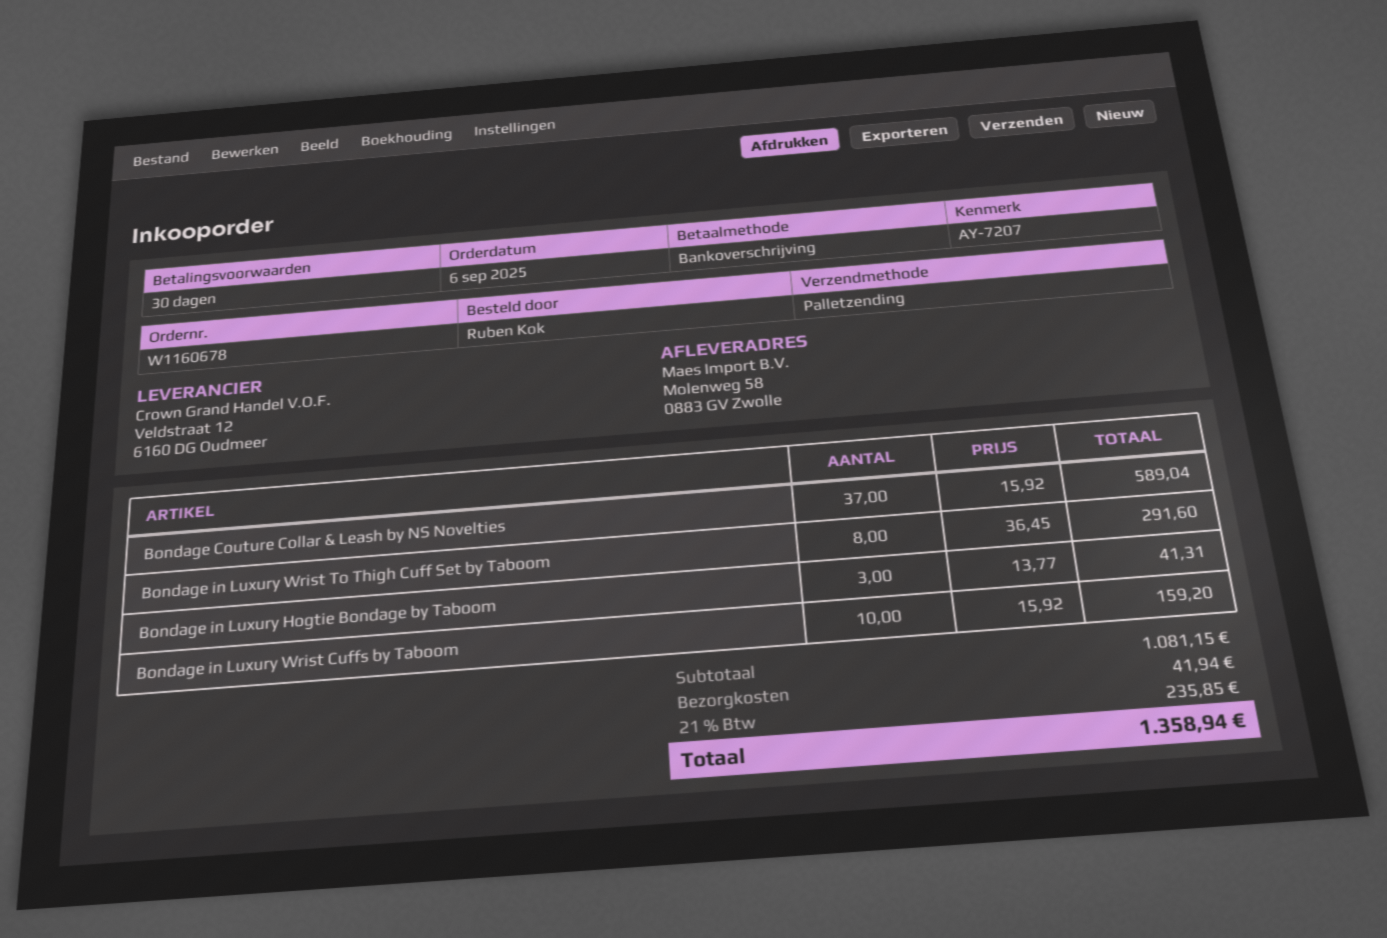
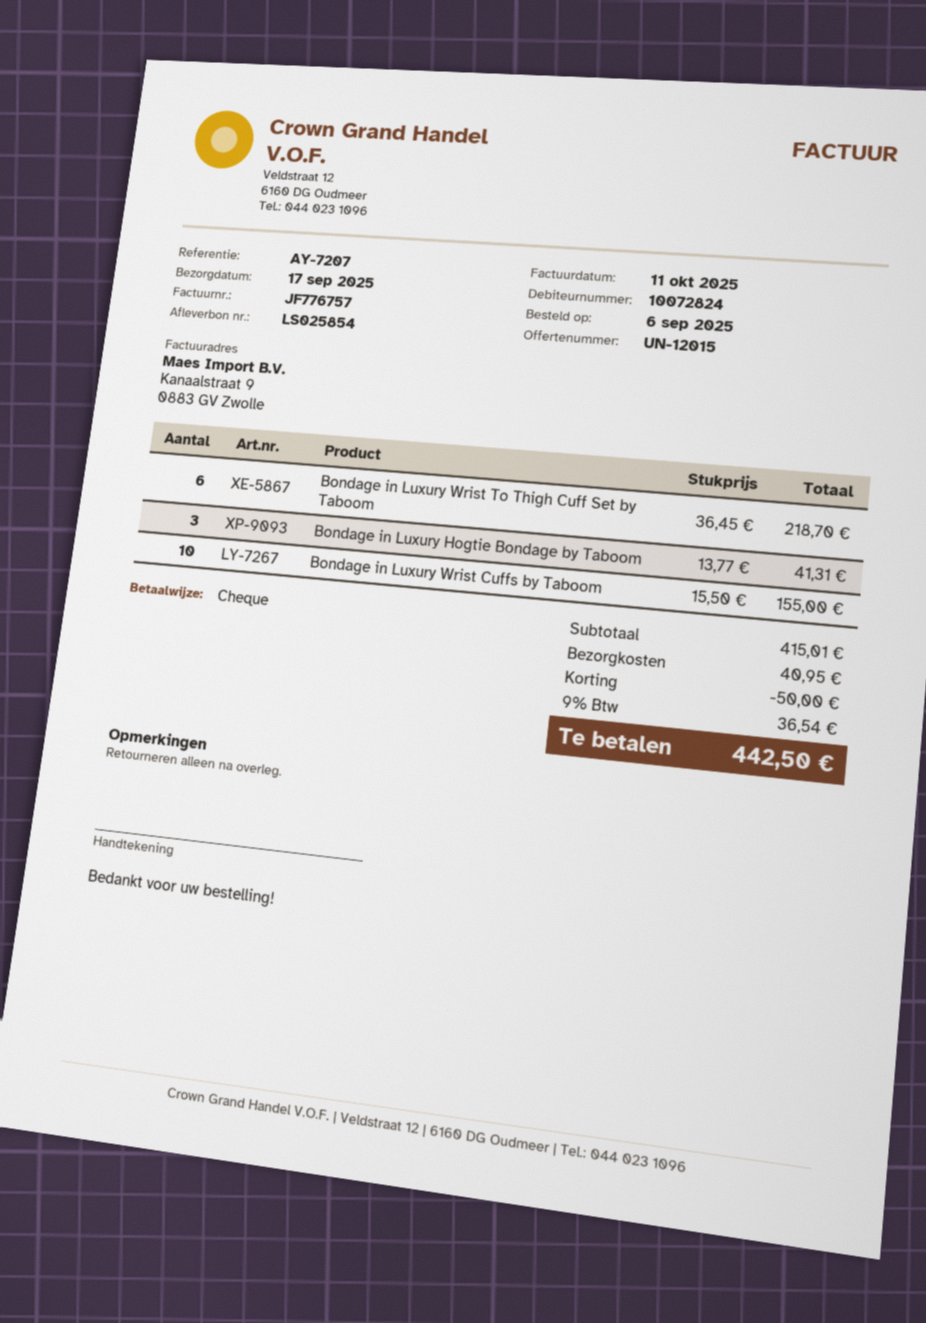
payment method: bank transfer -> cheque
Bondage Couture Collar & Leash by NS Novelties: 37 x 15.92 = 589.04 -> none
Bondage in Luxury Wrist To Thigh Cuff Set by Taboom: 8 x 36.45 = 291.60 -> 6 x 36.45 = 218.70
Bondage in Luxury Wrist Cuffs by Taboom: 10 x 15.92 = 159.20 -> 10 x 15.50 = 155.00
subtotal: 1081.15 -> 415.01
discount: none -> 50.00
shipping: 41.94 -> 40.95
tax: 21% = 235.85 -> 9% = 36.54
total: 1358.94 -> 442.50

